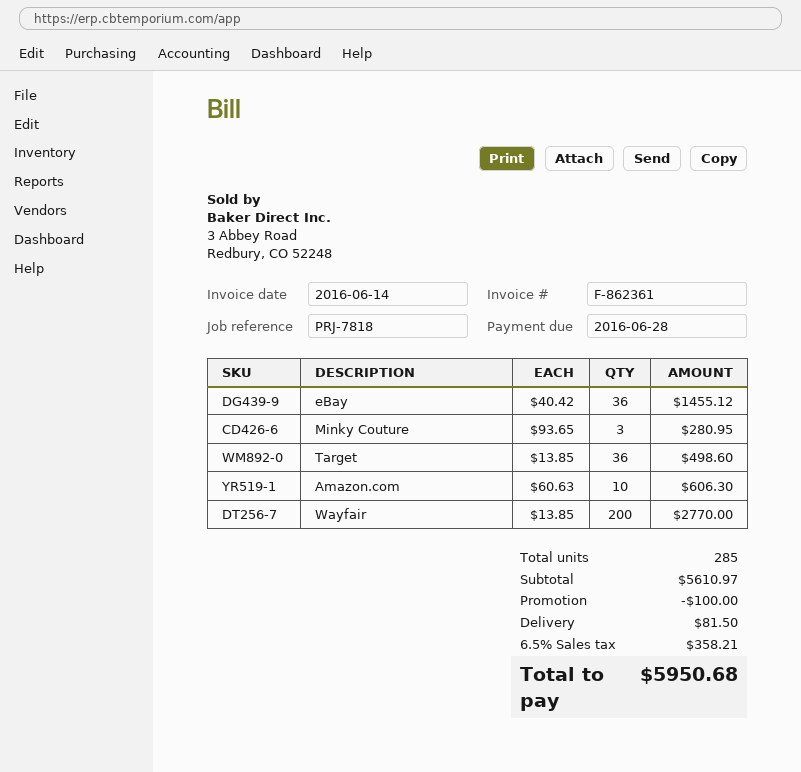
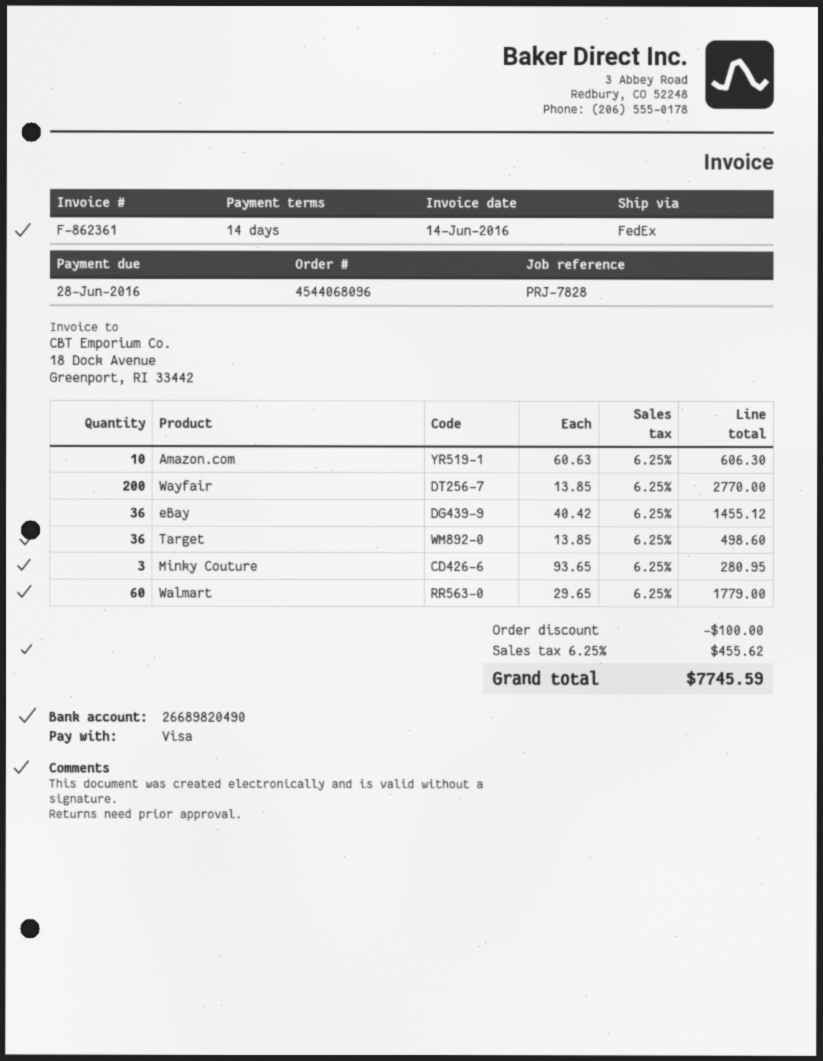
reference: PRJ-7818 -> PRJ-7828
Walmart: none -> 60 x 29.65 = 1779.00
shipping: 81.50 -> none
tax: 6.5% = 358.21 -> 6.25% = 455.62
total: 5950.68 -> 7745.59

